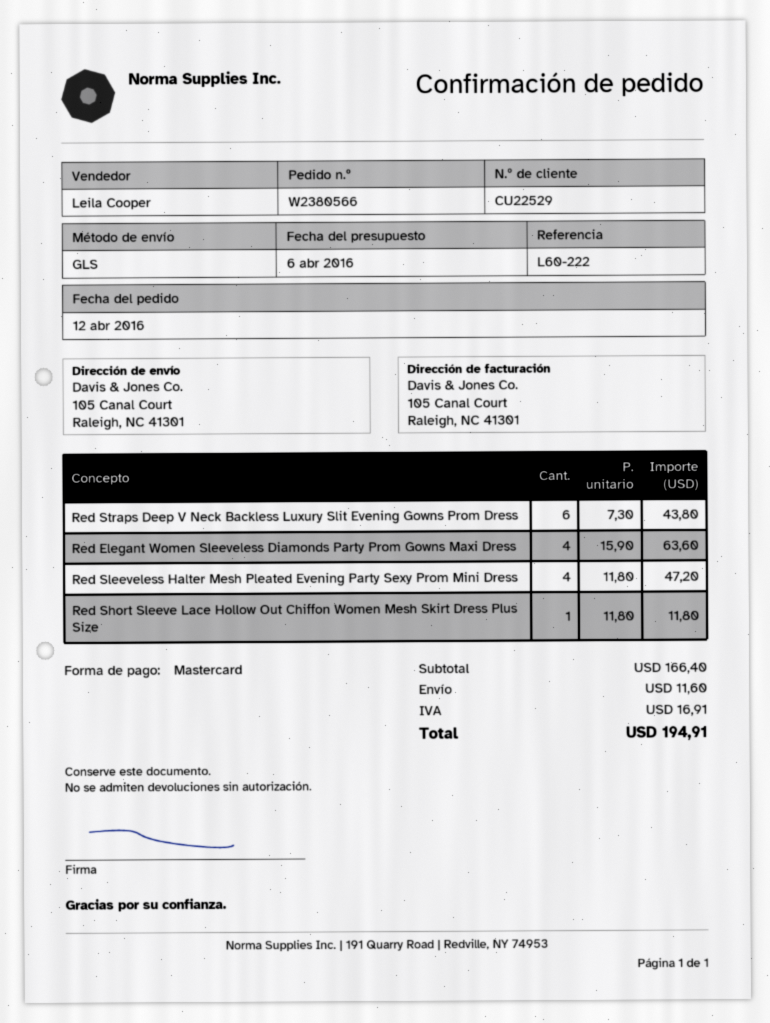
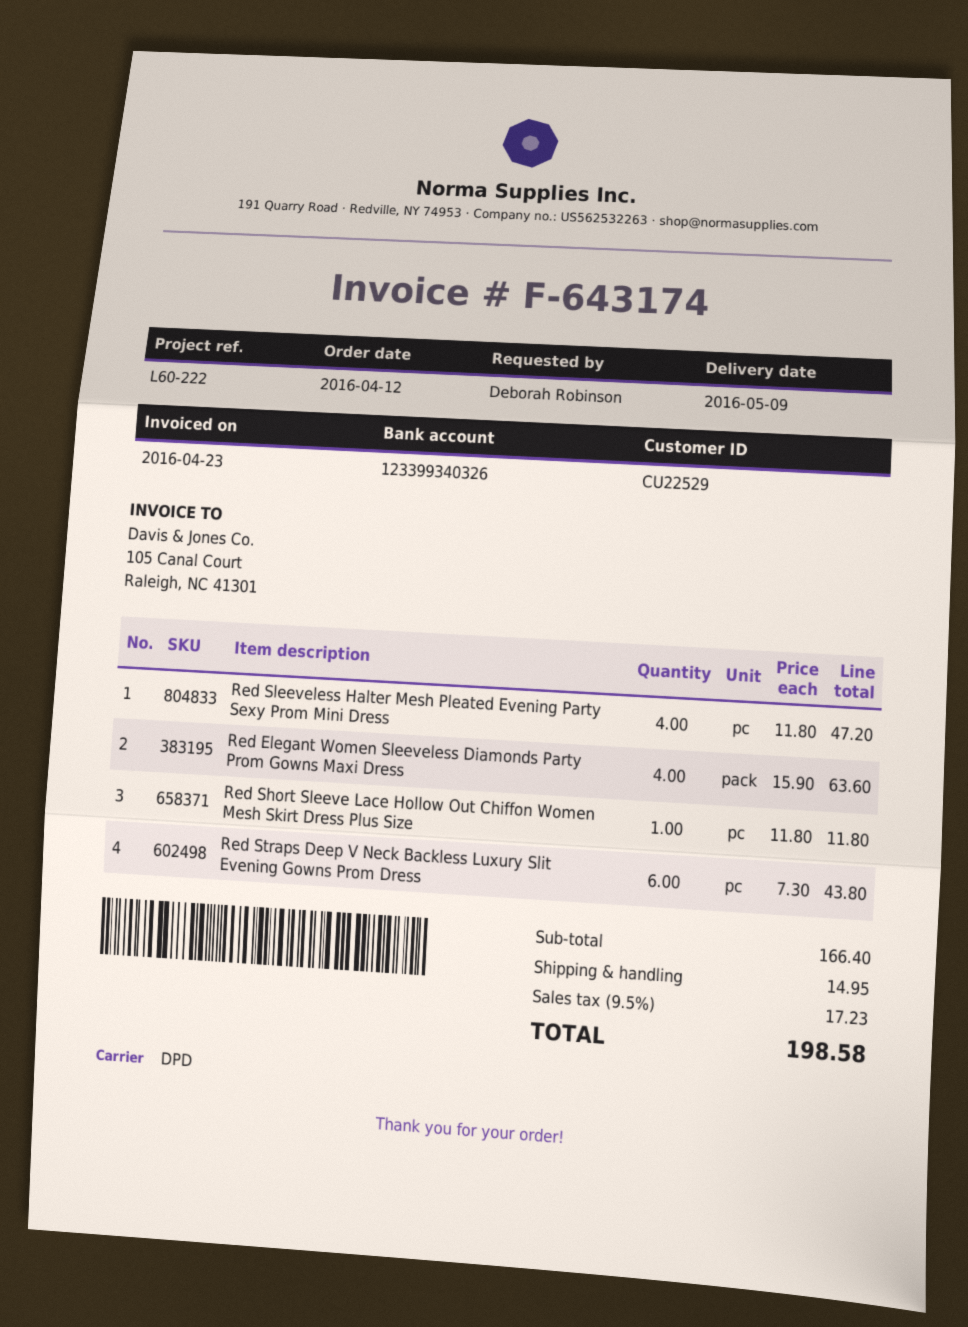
shipping method: GLS -> DPD
shipping: 11.60 -> 14.95
tax: 16.91 -> 17.23
total: 194.91 -> 198.58

